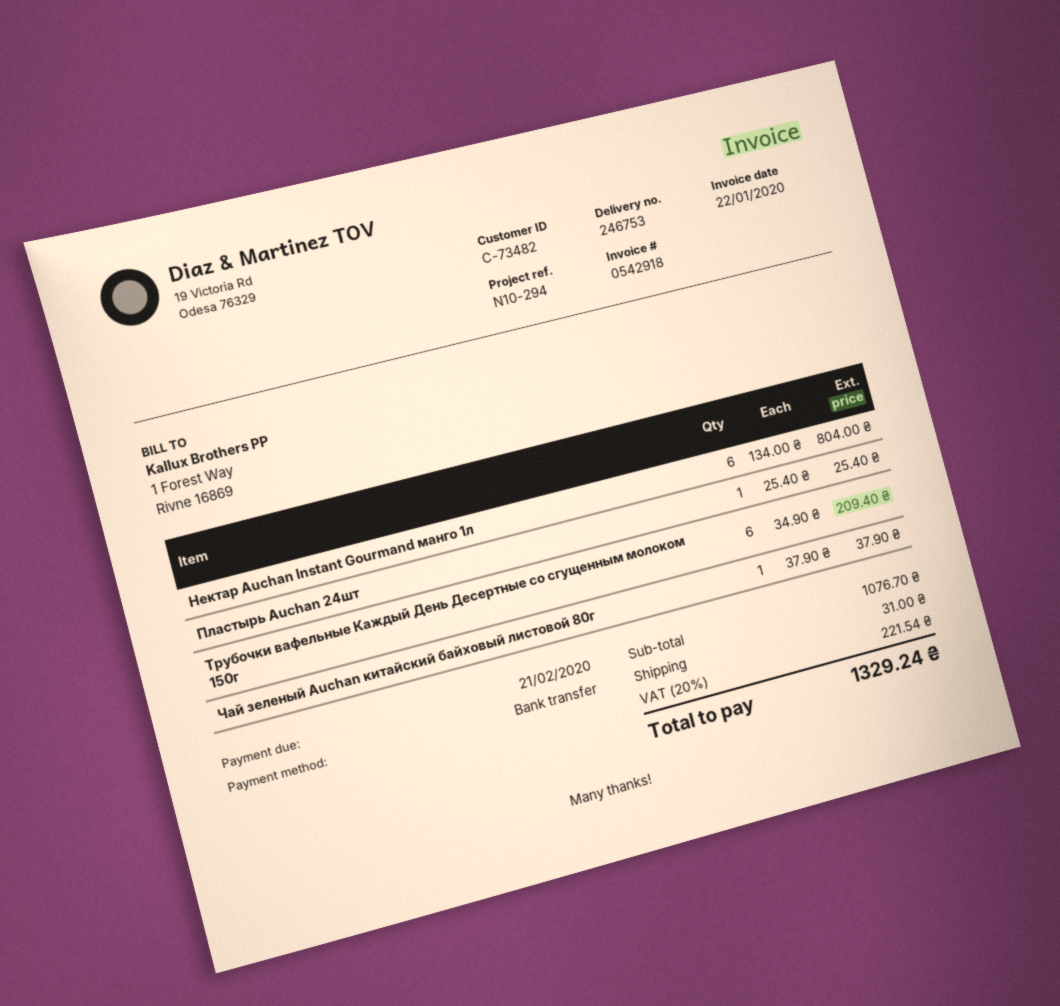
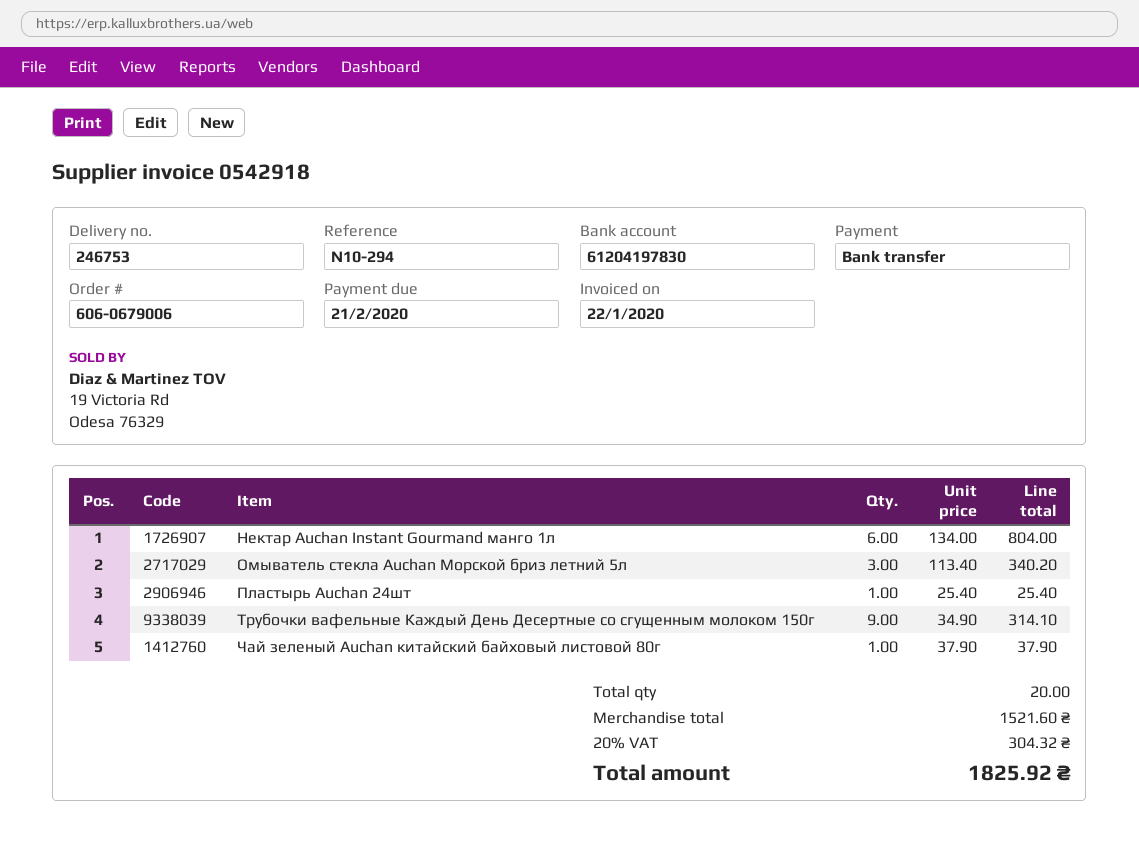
Трубочки вафельные Каждый День Десертные со сгущенным молоком 150г: 6 x 34.90 = 209.40 -> 9 x 34.90 = 314.10
Омыватель стекла Auchan Морской бриз летний 5л: none -> 3 x 113.40 = 340.20
subtotal: 1076.70 -> 1521.60
shipping: 31.00 -> none
tax: 20% = 221.54 -> 20% = 304.32
total: 1329.24 -> 1825.92

